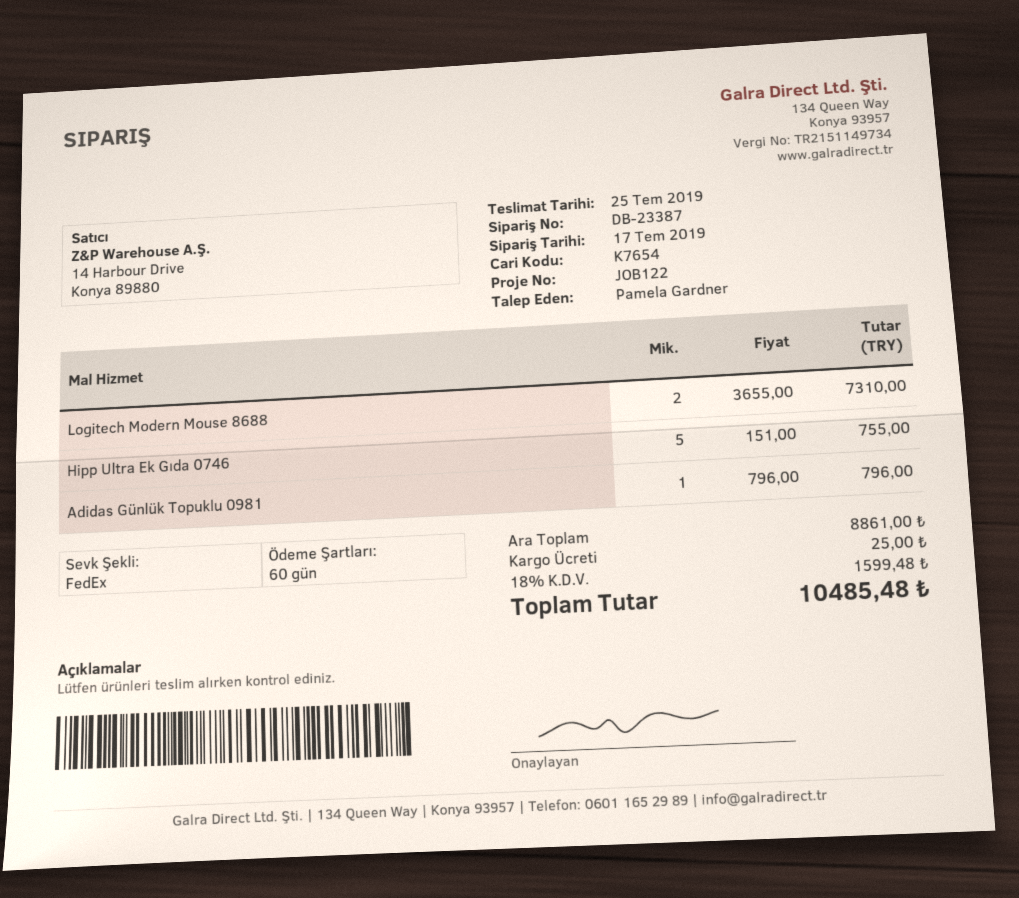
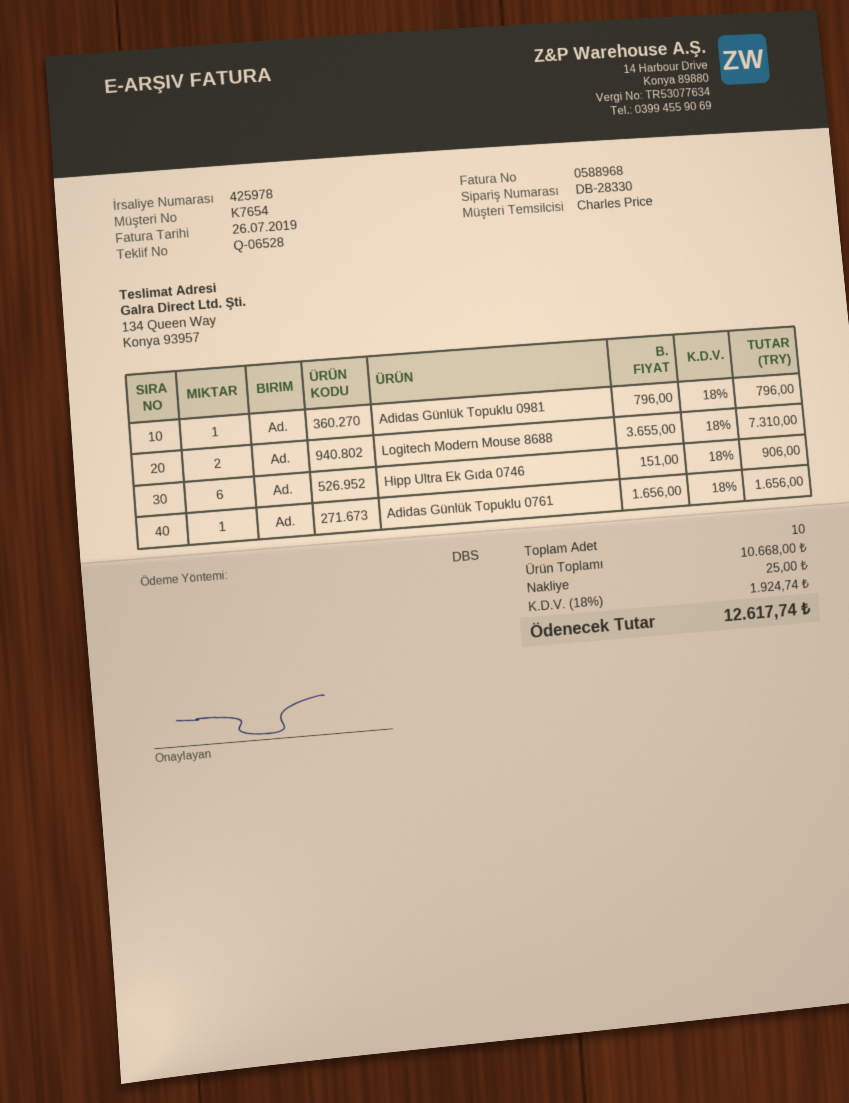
order number: DB-23387 -> DB-28330
Hipp Ultra Ek Gıda 0746: 5 x 151.00 = 755.00 -> 6 x 151.00 = 906.00
Adidas Günlük Topuklu 0761: none -> 1 x 1656.00 = 1656.00
subtotal: 8861.00 -> 10668.00
tax: 18% = 1599.48 -> 18% = 1924.74
total: 10485.48 -> 12617.74

